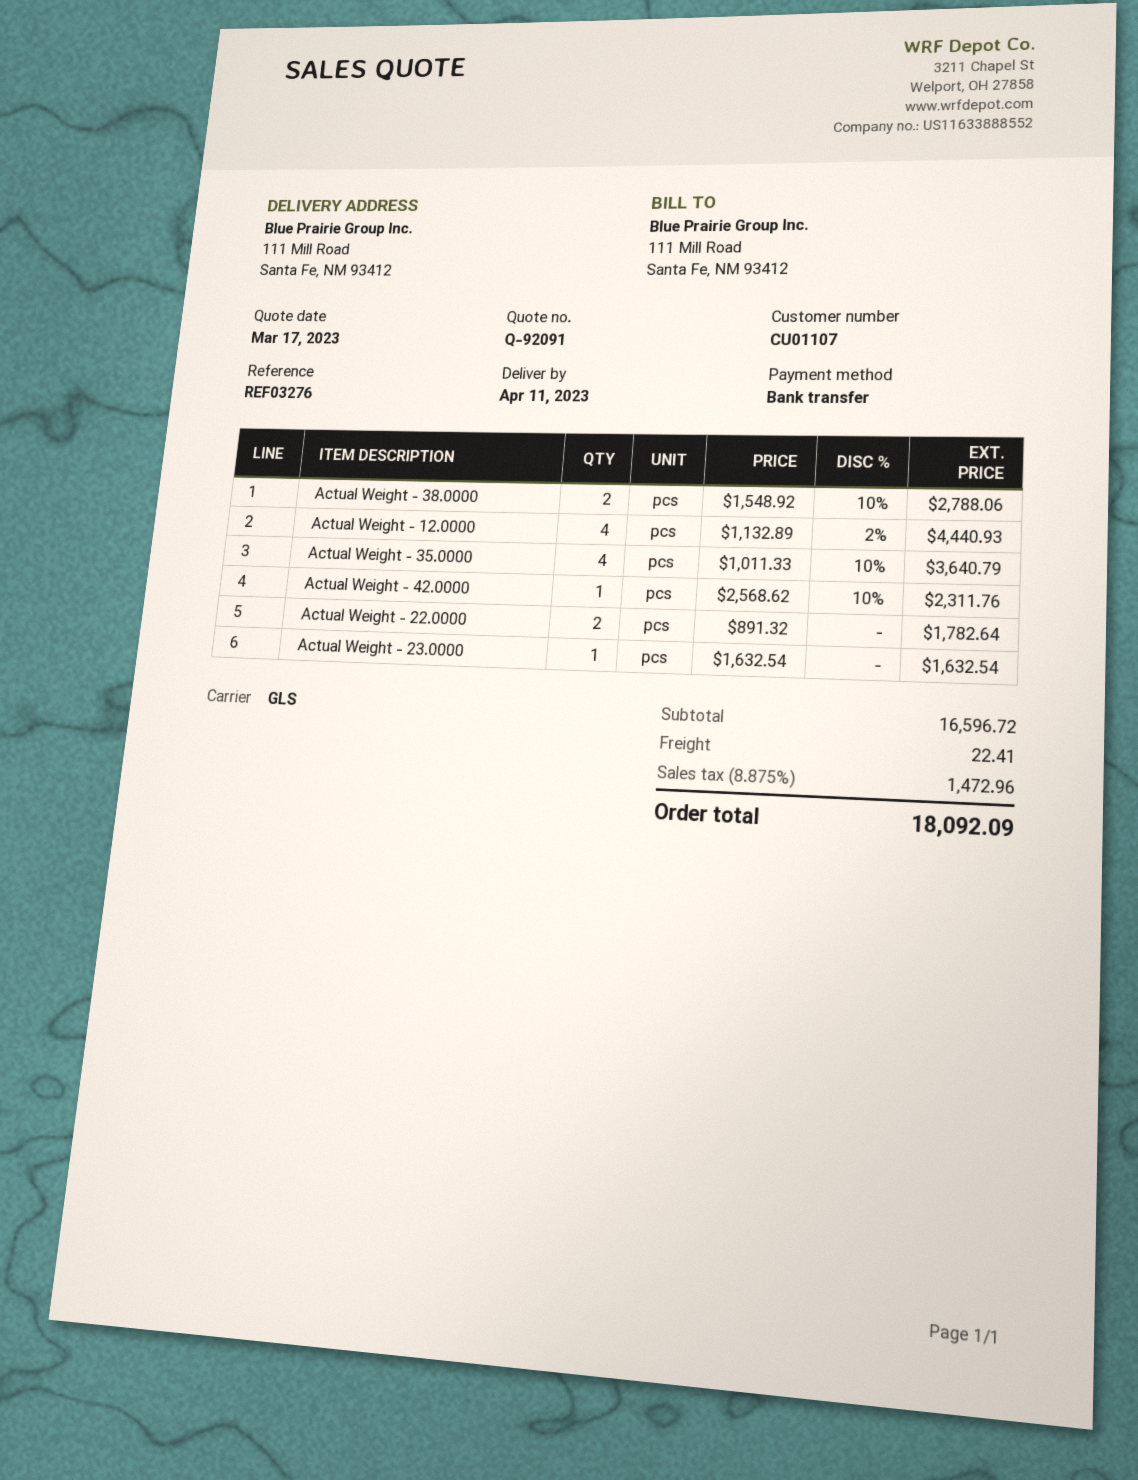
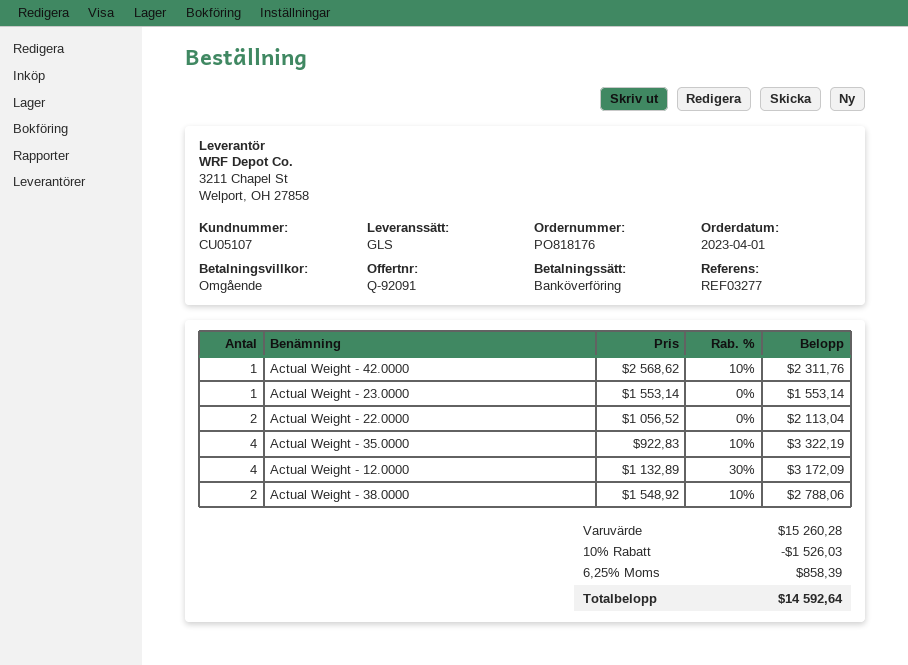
customer number: CU01107 -> CU05107
reference: REF03276 -> REF03277
Actual Weight - 12.0000: 4 x 1132.89 - 2% = 4440.93 -> 4 x 1132.89 - 30% = 3172.09
Actual Weight - 35.0000: 4 x 1011.33 - 10% = 3640.79 -> 4 x 922.83 - 10% = 3322.19
Actual Weight - 22.0000: 2 x 891.32 = 1782.64 -> 2 x 1056.52 = 2113.04
Actual Weight - 23.0000: 1 x 1632.54 = 1632.54 -> 1 x 1553.14 = 1553.14
subtotal: 16596.72 -> 15260.28
discount: none -> 10% = 1526.03
shipping: 22.41 -> none
tax: 8.875% = 1472.96 -> 6.25% = 858.39
total: 18092.09 -> 14592.64

